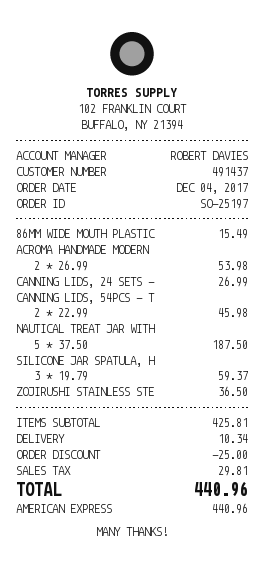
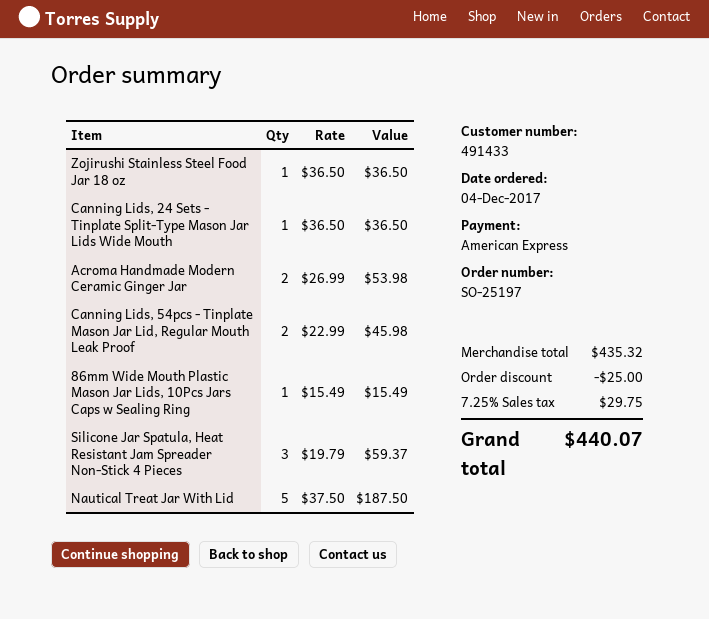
customer number: 491437 -> 491433
CANNING LIDS, 24 SETS -: 1 x 26.99 = 26.99 -> 1 x 36.50 = 36.50
subtotal: 425.81 -> 435.32
shipping: 10.34 -> none
tax: 29.81 -> 29.75
total: 440.96 -> 440.07

